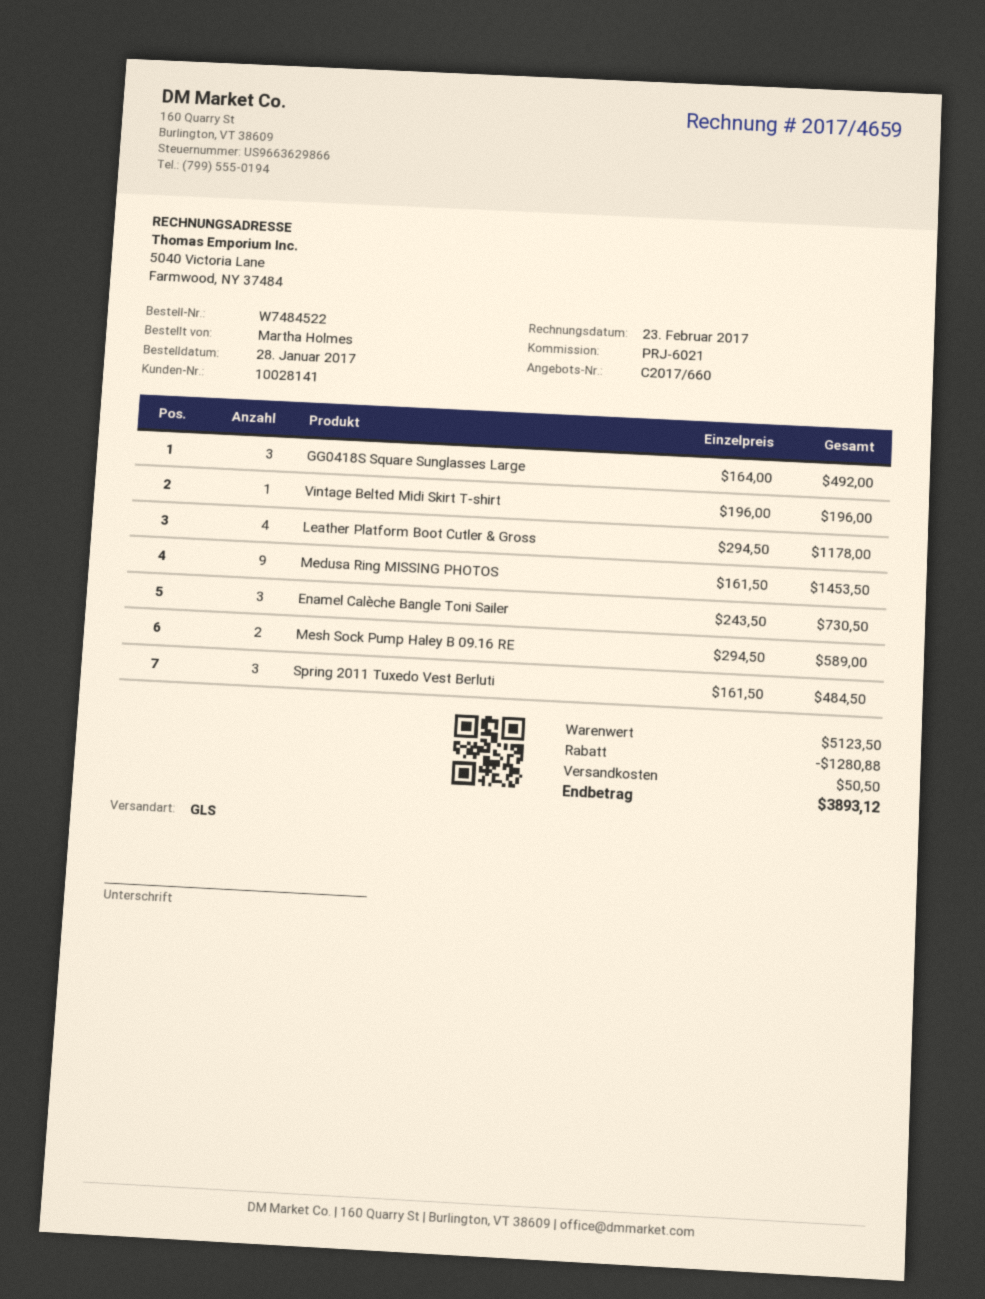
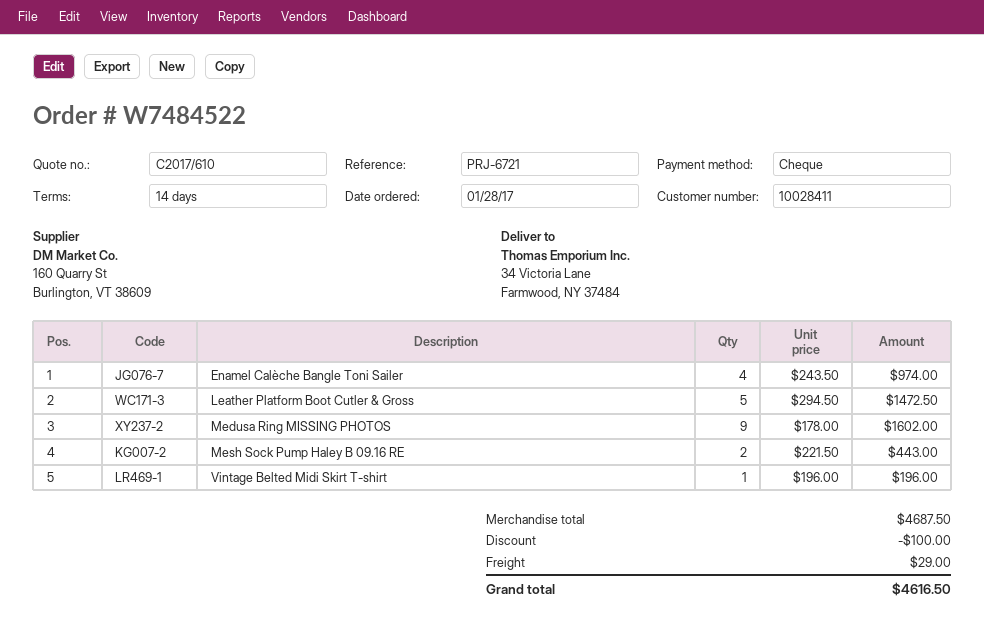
quote number: C2017/660 -> C2017/610
customer number: 10028141 -> 10028411
reference: PRJ-6021 -> PRJ-6721
GG0418S Square Sunglasses Large: 3 x 164.00 = 492.00 -> none
Leather Platform Boot Cutler & Gross: 4 x 294.50 = 1178.00 -> 5 x 294.50 = 1472.50
Medusa Ring MISSING PHOTOS: 9 x 161.50 = 1453.50 -> 9 x 178.00 = 1602.00
Enamel Calèche Bangle Toni Sailer: 3 x 243.50 = 730.50 -> 4 x 243.50 = 974.00
Mesh Sock Pump Haley B 09.16 RE: 2 x 294.50 = 589.00 -> 2 x 221.50 = 443.00
Spring 2011 Tuxedo Vest Berluti: 3 x 161.50 = 484.50 -> none
subtotal: 5123.50 -> 4687.50
discount: 1280.88 -> 100.00
shipping: 50.50 -> 29.00
total: 3893.12 -> 4616.50

